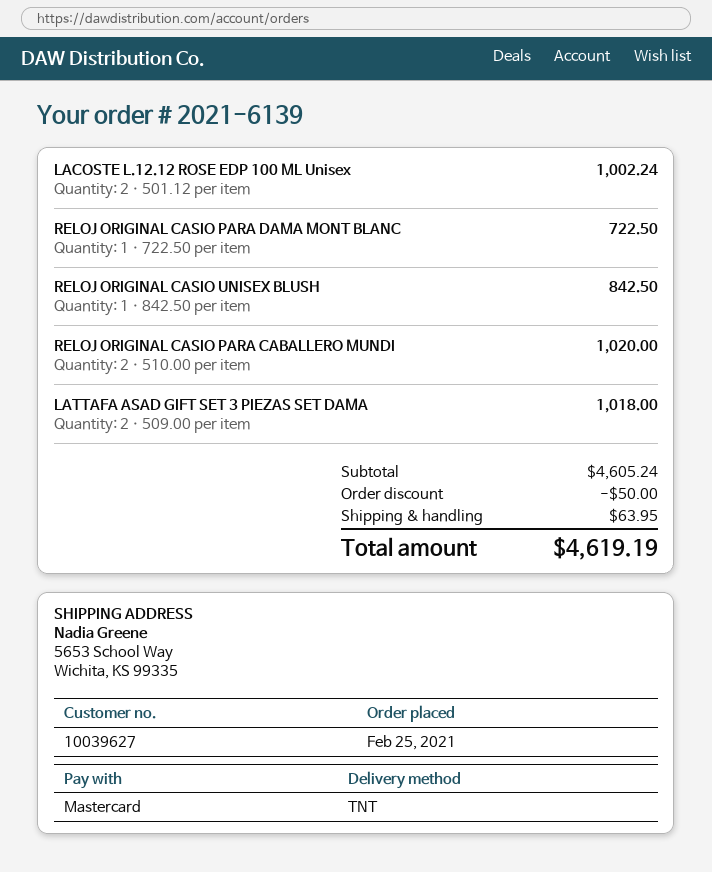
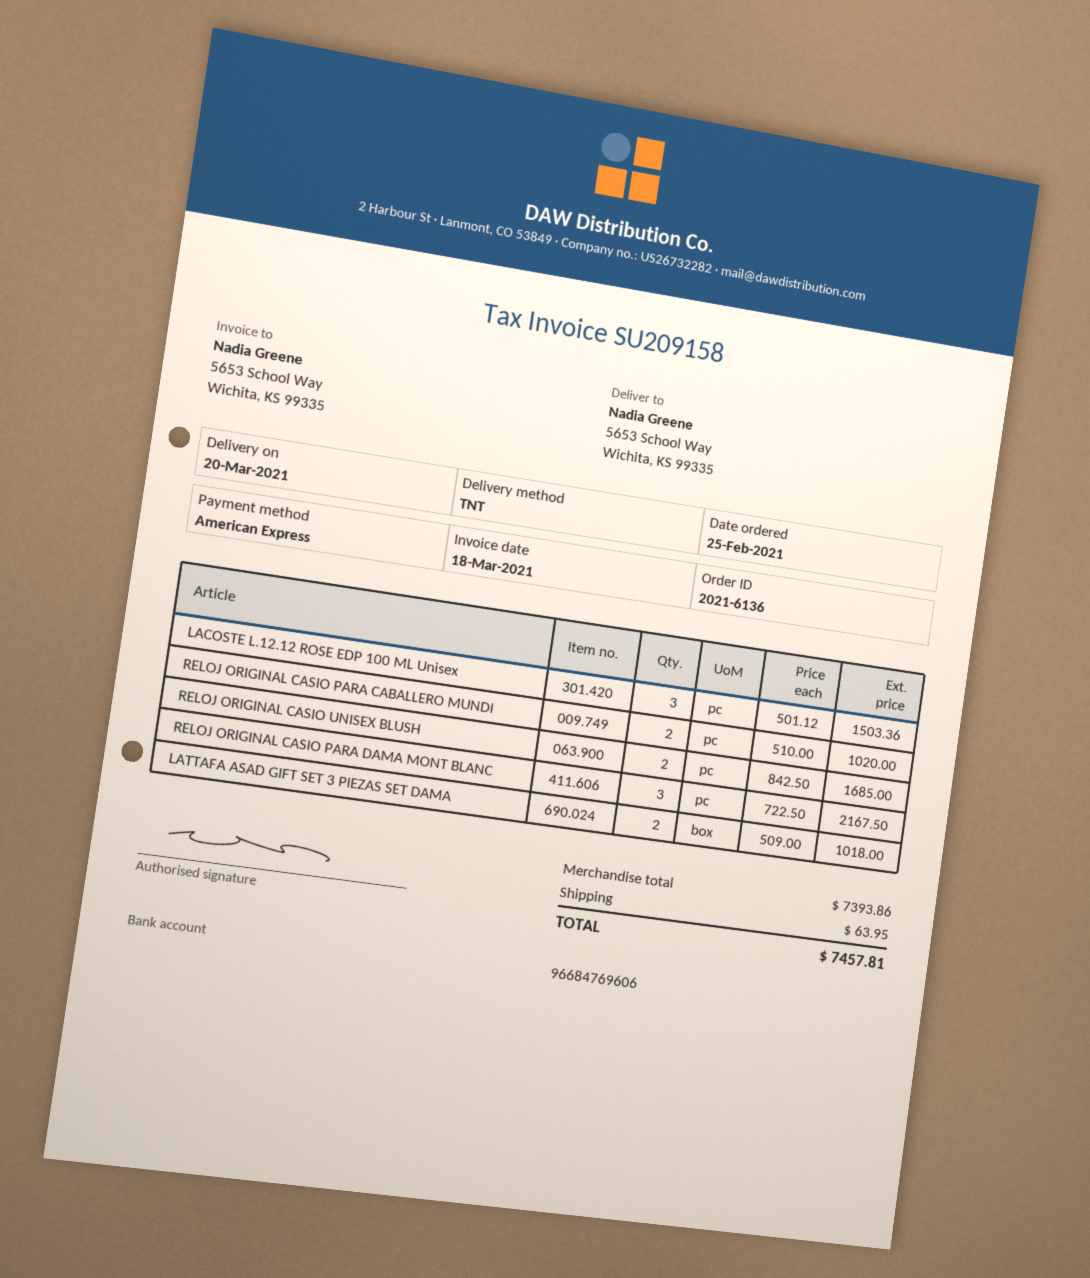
order number: 2021-6139 -> 2021-6136
payment method: Mastercard -> American Express
LACOSTE L.12.12 ROSE EDP 100 ML Unisex: 2 x 501.12 = 1002.24 -> 3 x 501.12 = 1503.36
RELOJ ORIGINAL CASIO PARA DAMA MONT BLANC: 1 x 722.50 = 722.50 -> 3 x 722.50 = 2167.50
RELOJ ORIGINAL CASIO UNISEX BLUSH: 1 x 842.50 = 842.50 -> 2 x 842.50 = 1685.00
subtotal: 4605.24 -> 7393.86
discount: 50.00 -> none
total: 4619.19 -> 7457.81

